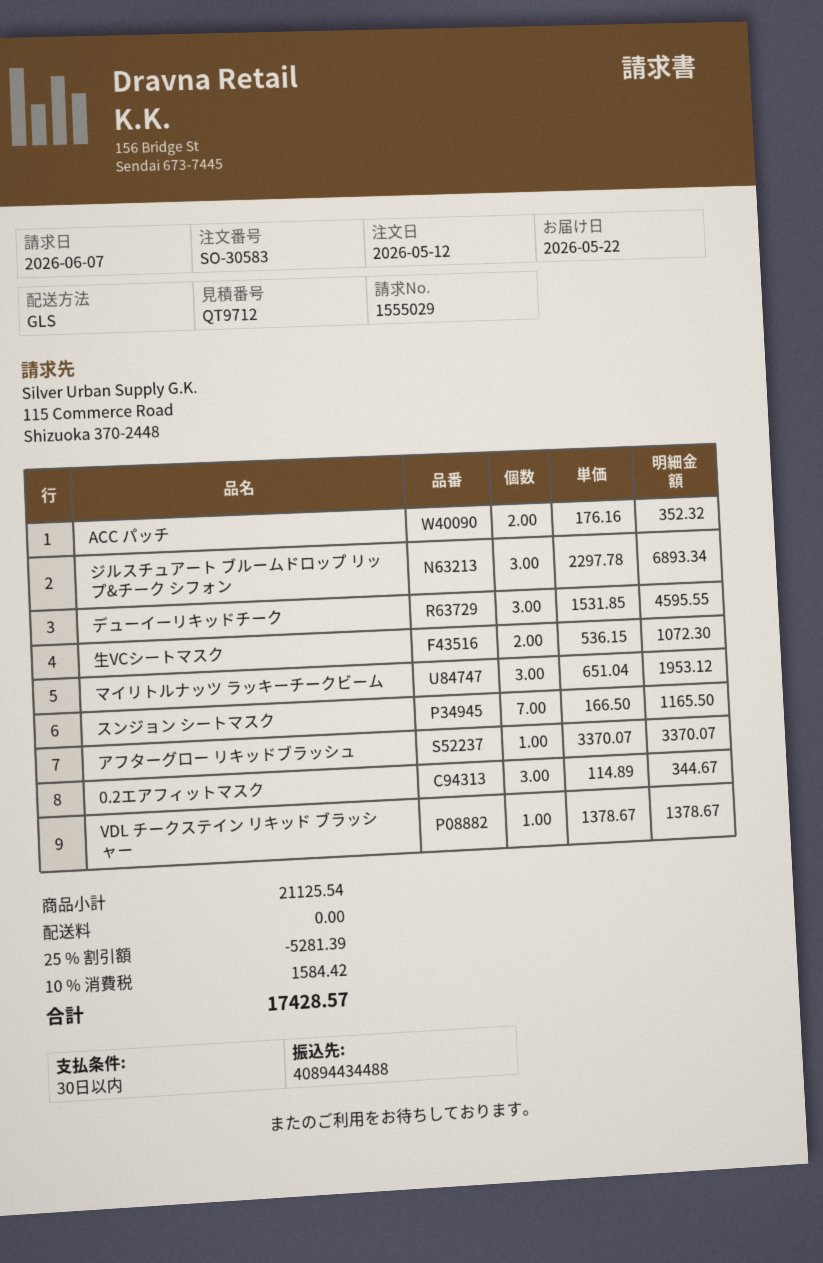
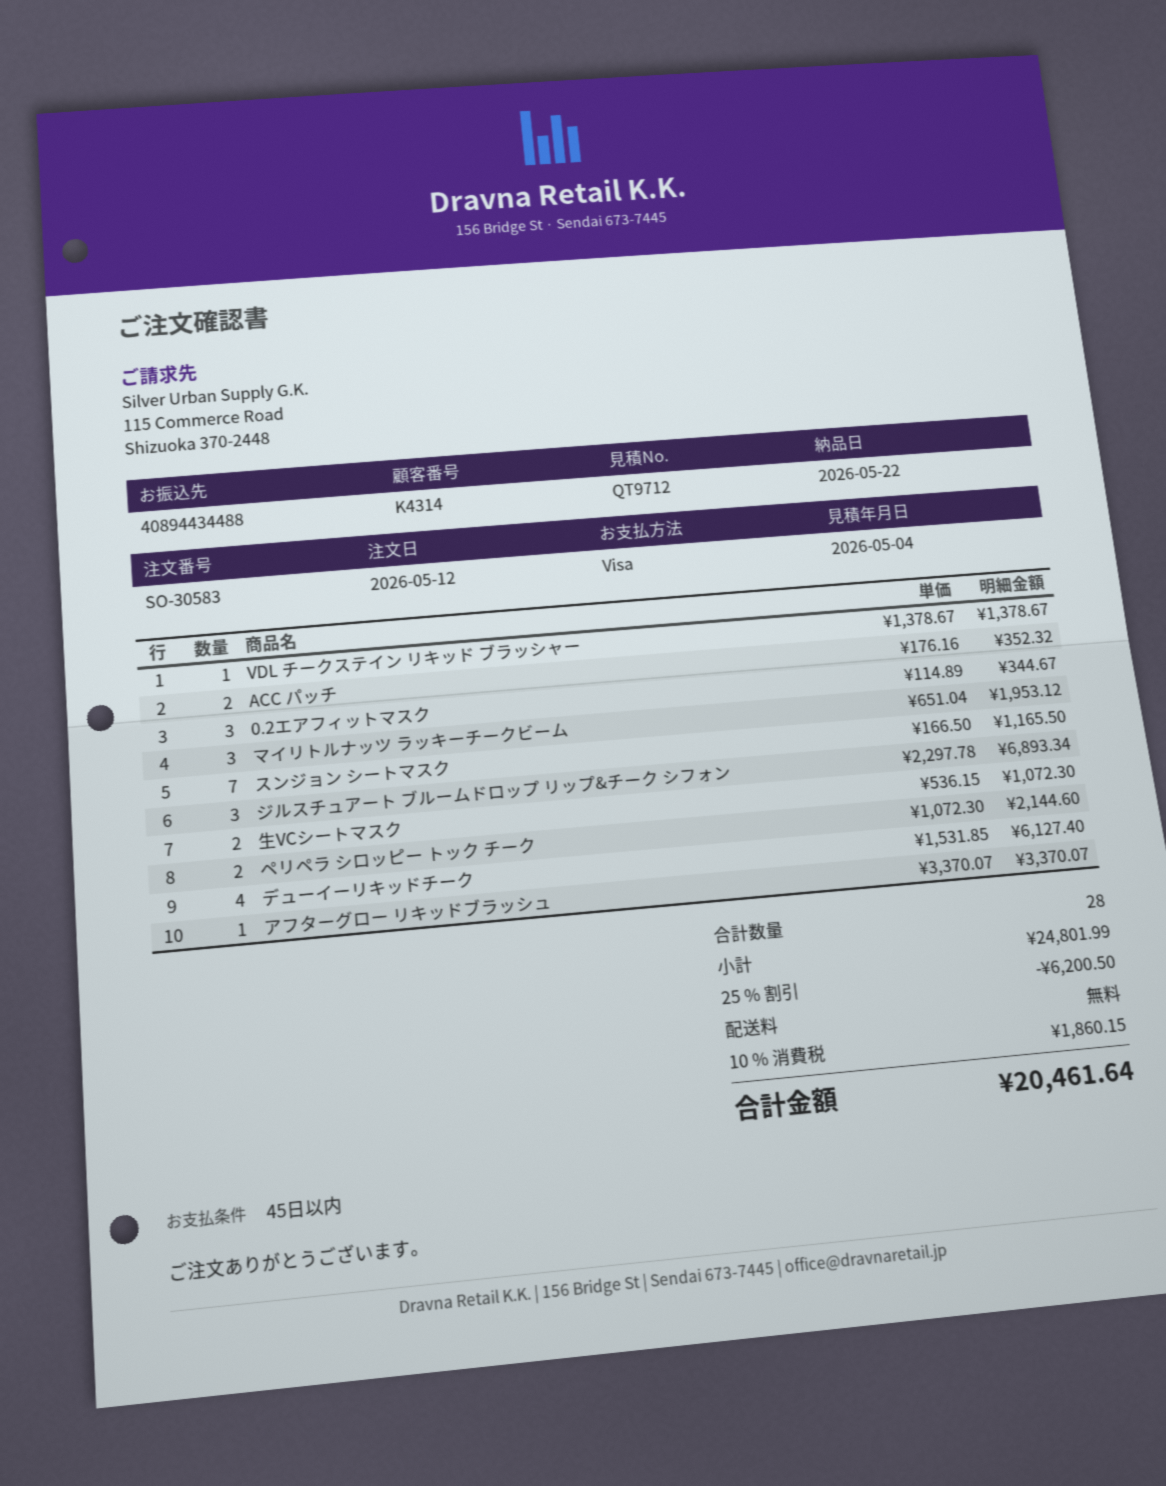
payment terms: 30 days -> 45 days
デューイーリキッドチーク: 3 x 1531.85 = 4595.55 -> 4 x 1531.85 = 6127.40
ペリペラ シロッピー トック チーク: none -> 2 x 1072.30 = 2144.60
subtotal: 21125.54 -> 24801.99
discount: 25% = 5281.39 -> 25% = 6200.50
tax: 10% = 1584.42 -> 10% = 1860.15
total: 17428.57 -> 20461.64

